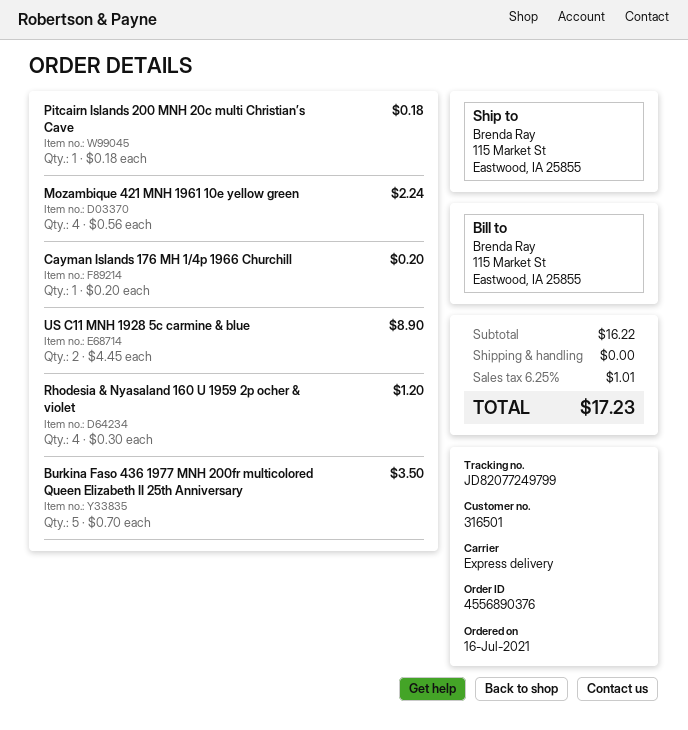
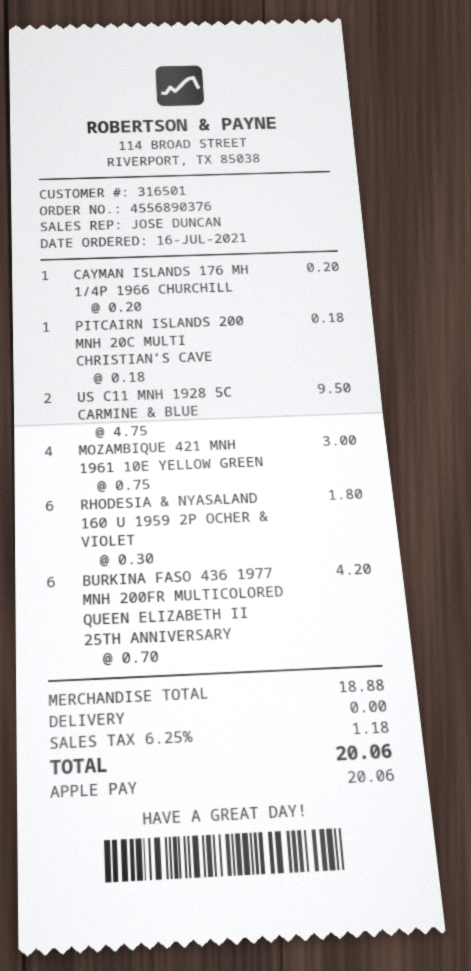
Mozambique 421 MNH 1961 10e yellow green: 4 x 0.56 = 2.24 -> 4 x 0.75 = 3.00
US C11 MNH 1928 5c carmine & blue: 2 x 4.45 = 8.90 -> 2 x 4.75 = 9.50
Rhodesia & Nyasaland 160 U 1959 2p ocher & violet: 4 x 0.30 = 1.20 -> 6 x 0.30 = 1.80
Burkina Faso 436 1977 MNH 200fr multicolored Queen Elizabeth II 25th Anniversary: 5 x 0.70 = 3.50 -> 6 x 0.70 = 4.20
subtotal: 16.22 -> 18.88
tax: 6.25% = 1.01 -> 6.25% = 1.18
total: 17.23 -> 20.06

